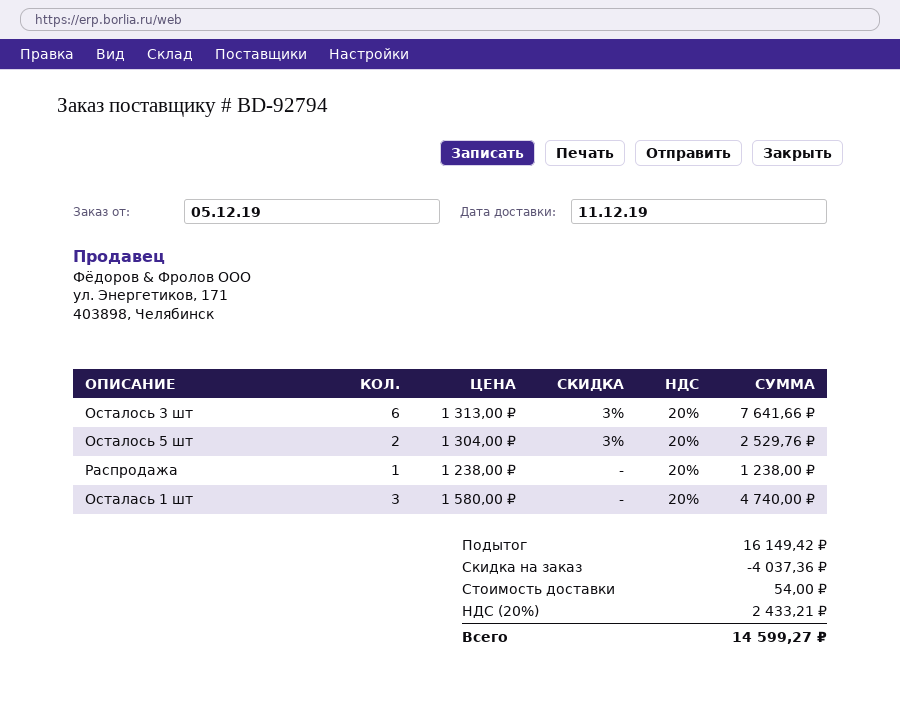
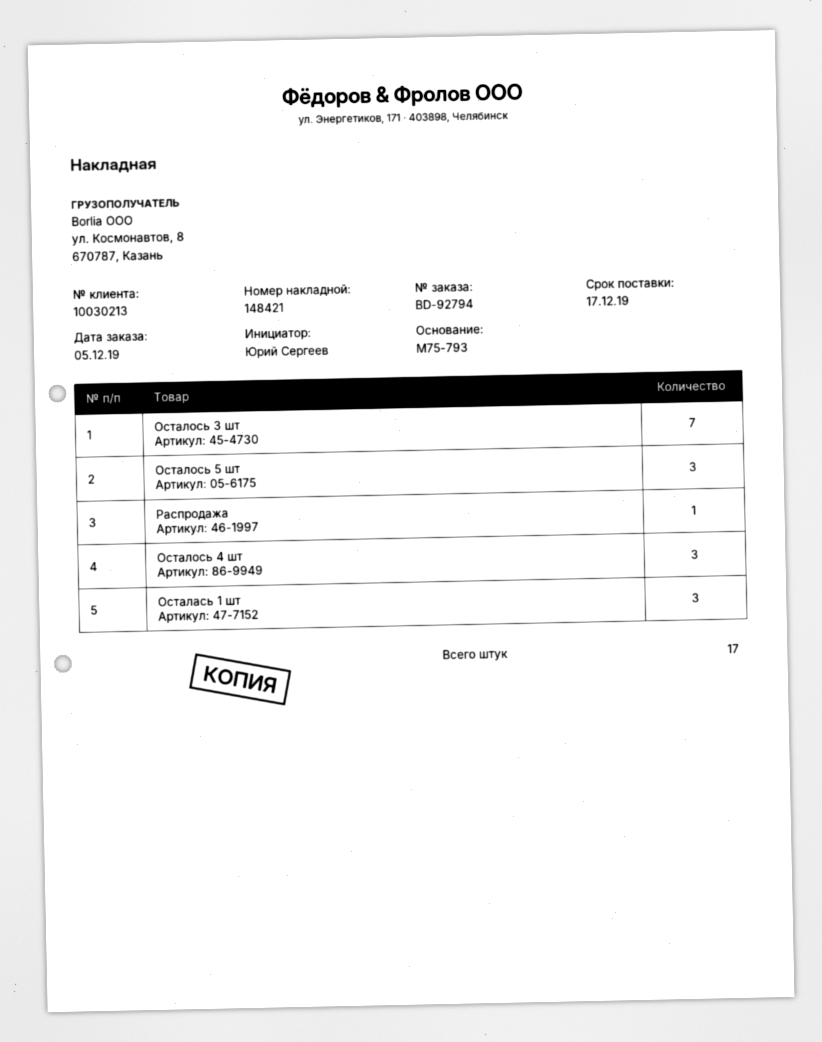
delivery date: 2019-12-11 -> 2019-12-17
Осталось 3 шт: 6 -> 7
Осталось 5 шт: 2 -> 3
Осталось 4 шт: none -> 3

